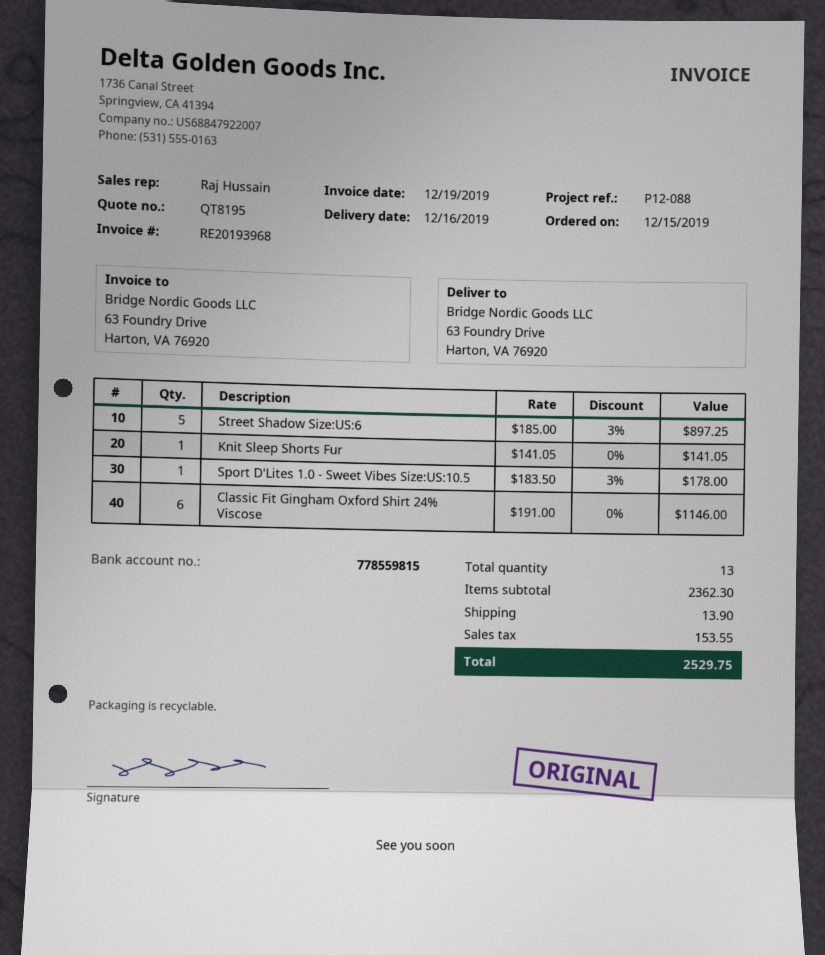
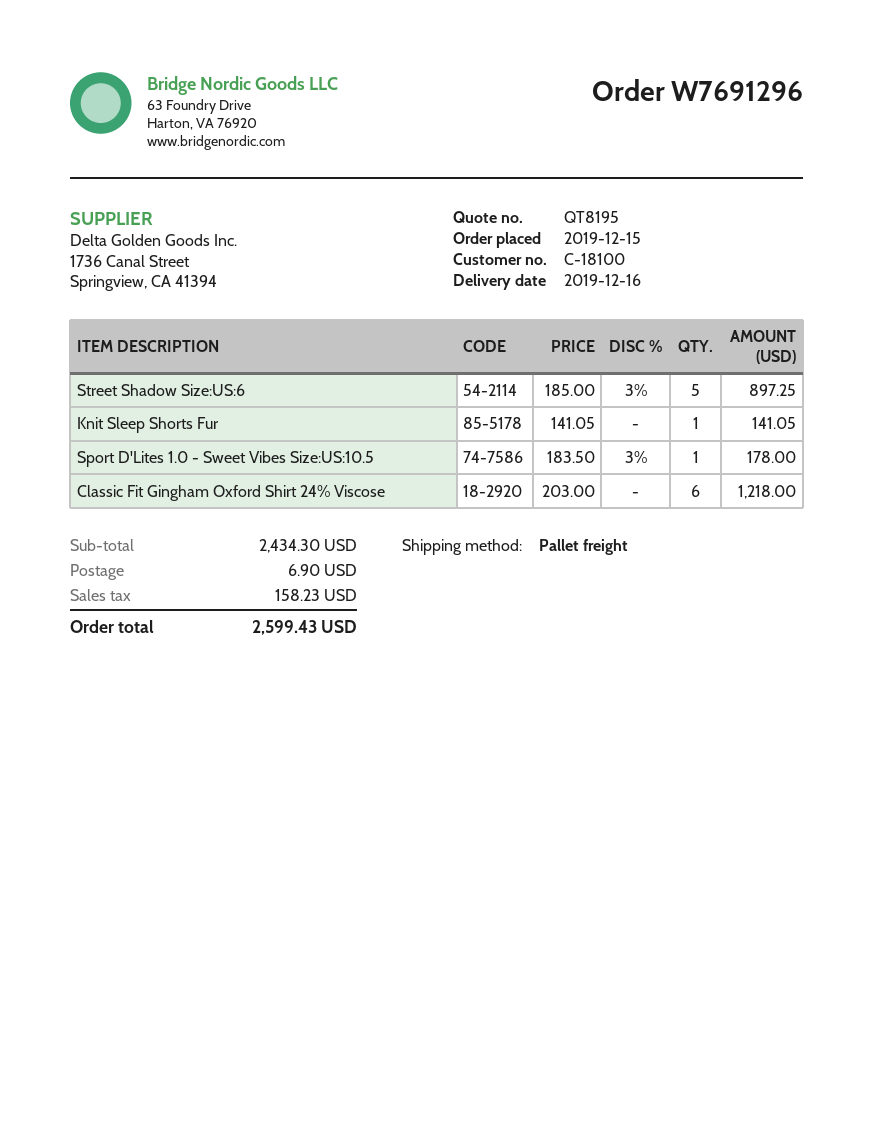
Classic Fit Gingham Oxford Shirt 24% Viscose: 6 x 191.00 = 1146.00 -> 6 x 203.00 = 1218.00
subtotal: 2362.30 -> 2434.30
shipping: 13.90 -> 6.90
tax: 153.55 -> 158.23
total: 2529.75 -> 2599.43

